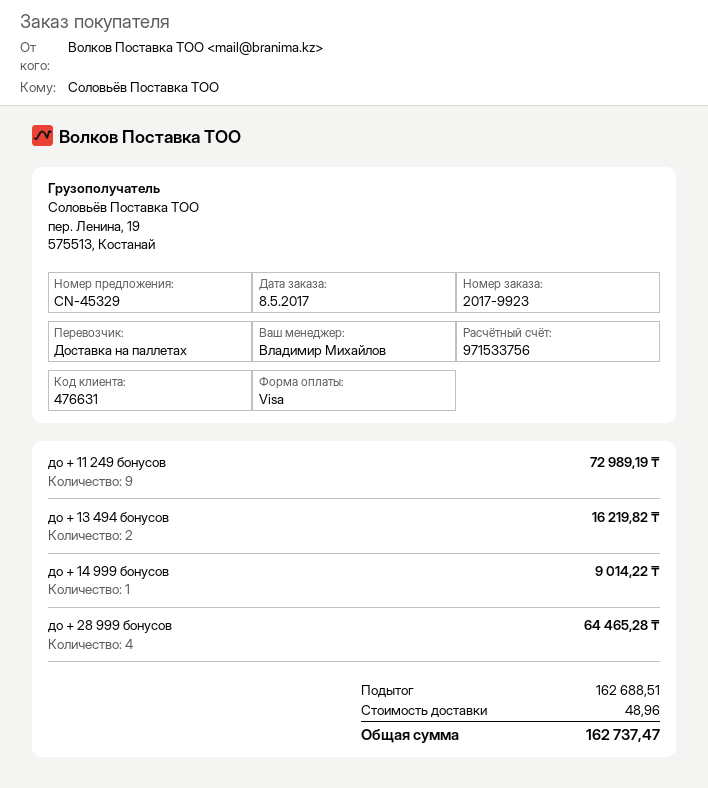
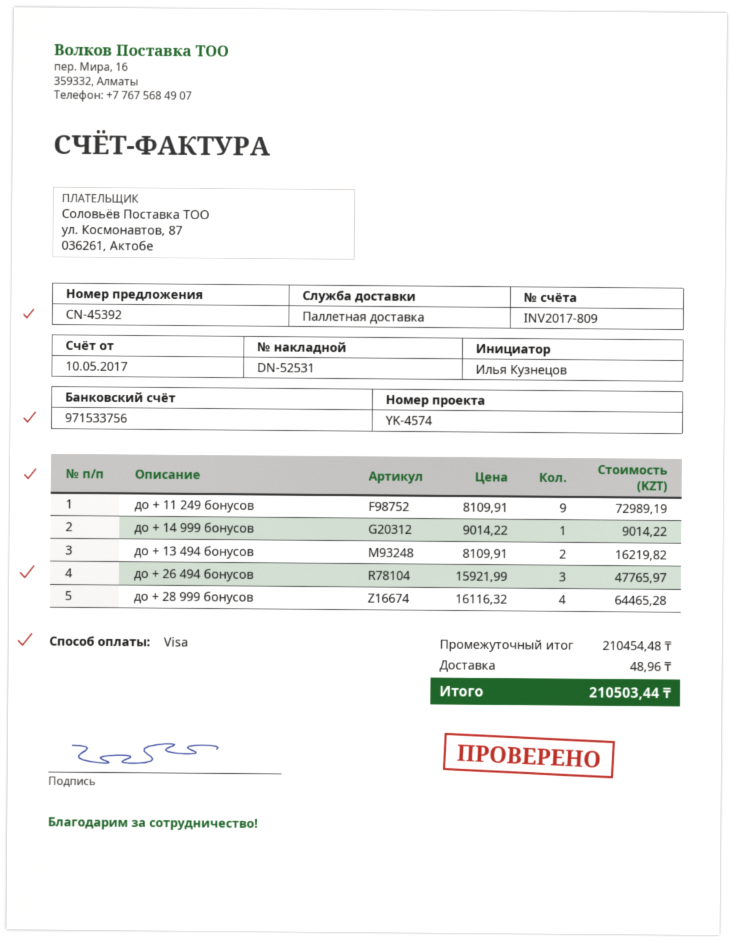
quote number: CN-45329 -> CN-45392
до + 26 494 бонусов: none -> 3 for 47765.97
subtotal: 162688.51 -> 210454.48
total: 162737.47 -> 210503.44

